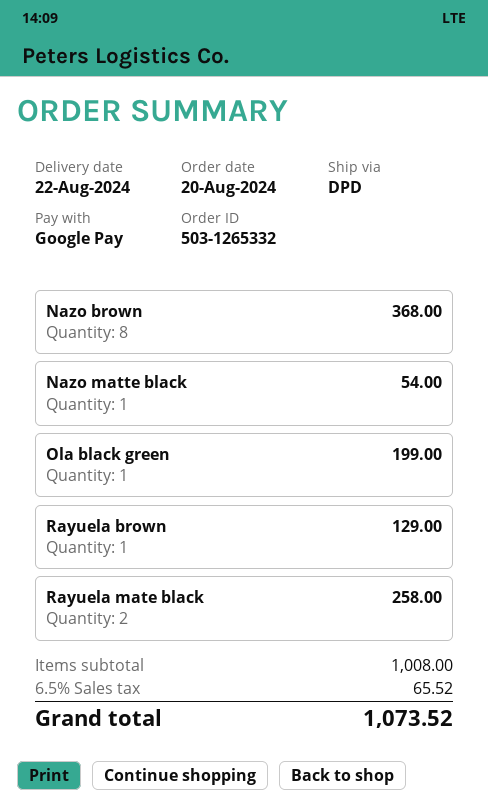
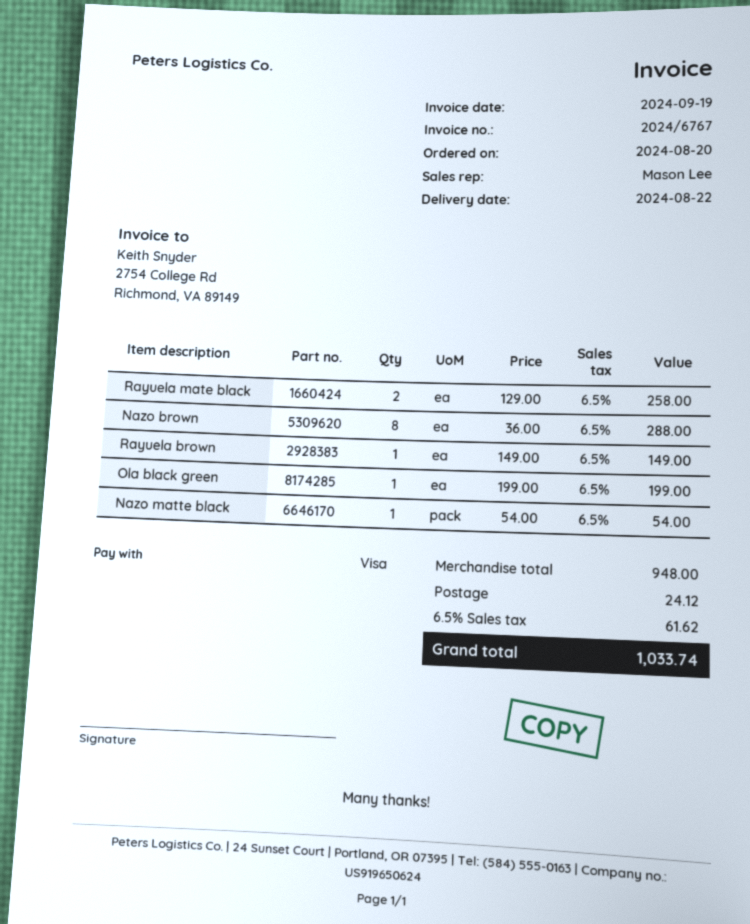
payment method: Google Pay -> Visa
Nazo brown: 8 for 368.00 -> 8 for 288.00
Rayuela brown: 1 for 129.00 -> 1 for 149.00
subtotal: 1008.00 -> 948.00
shipping: none -> 24.12
tax: 6.5% = 65.52 -> 6.5% = 61.62
total: 1073.52 -> 1033.74

